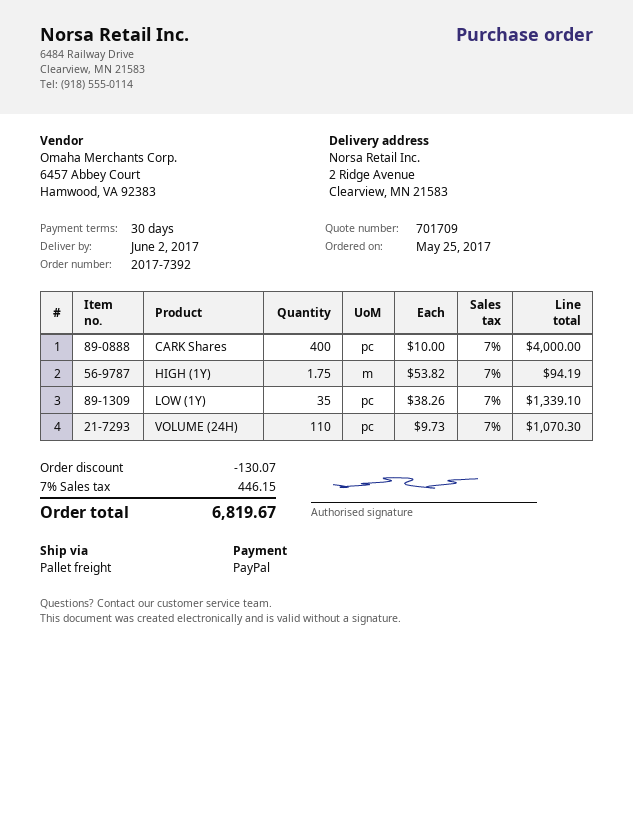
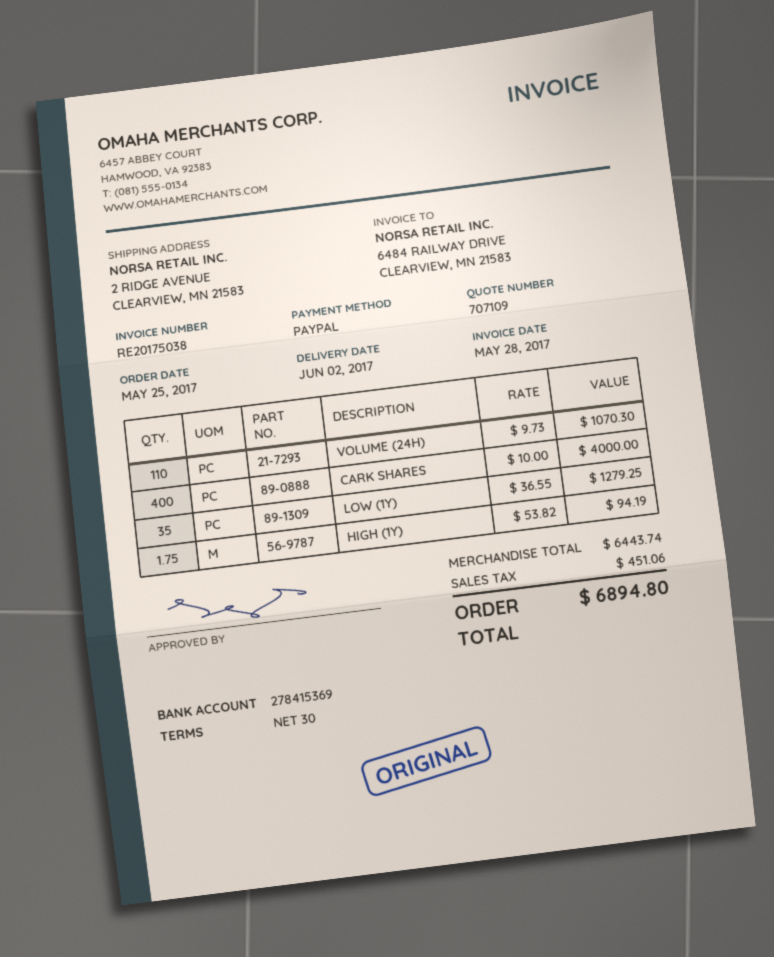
quote number: 701709 -> 707109
LOW (1Y): 35 x 38.26 = 1339.10 -> 35 x 36.55 = 1279.25
discount: 130.07 -> none
tax: 446.15 -> 451.06
total: 6819.67 -> 6894.80

